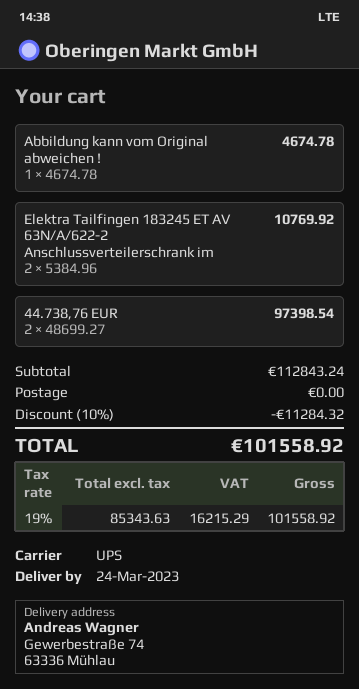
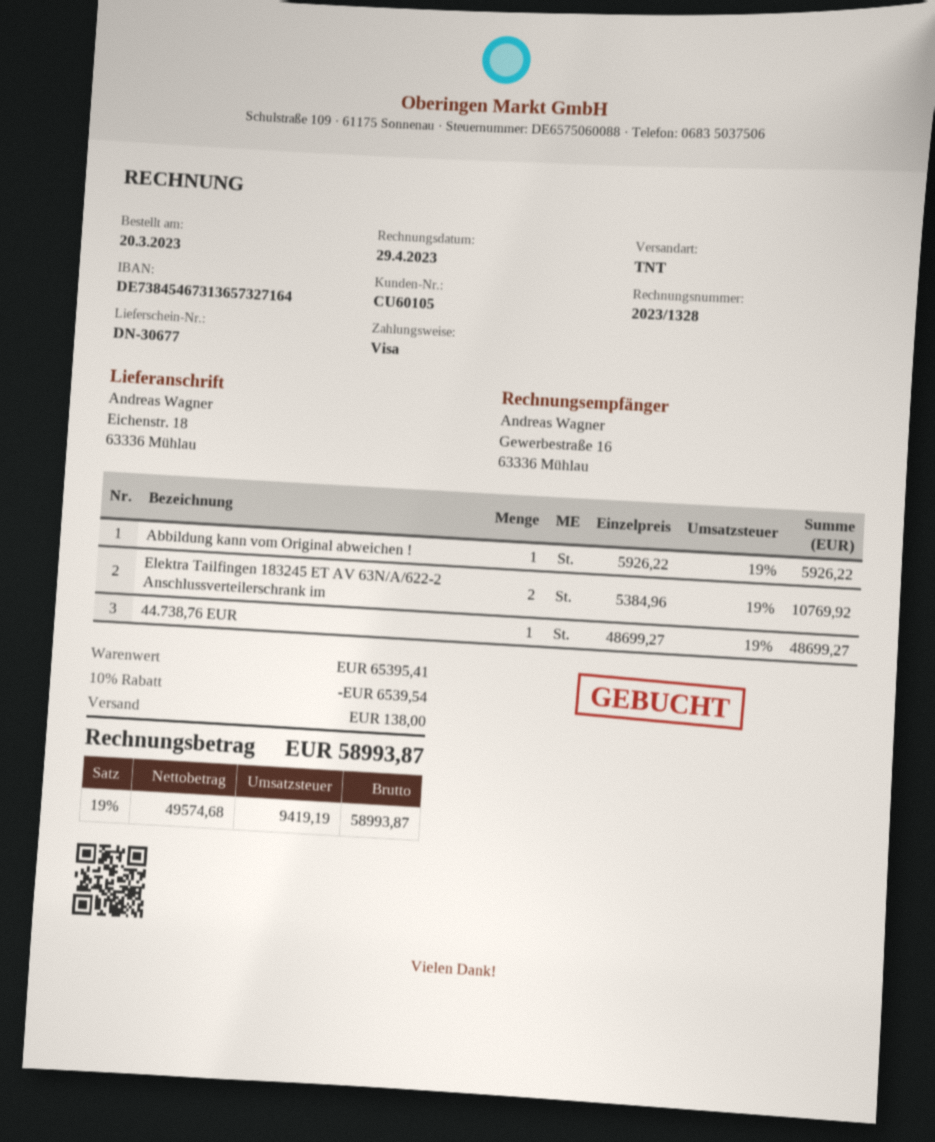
shipping method: UPS -> TNT
ship to: Gewerbestraße 74, 63336 Mühlau -> Eichenstr. 18, 63336 Mühlau
Abbildung kann vom Original abweichen !: 1 x 4674.78 = 4674.78 -> 1 x 5926.22 = 5926.22
44.738,76 EUR: 2 x 48699.27 = 97398.54 -> 1 x 48699.27 = 48699.27
subtotal: 112843.24 -> 65395.41
discount: 10% = 11284.32 -> 10% = 6539.54
shipping: 0.00 -> 138.00
net: 85343.63 -> 49574.68
tax: 19% = 16215.29 -> 19% = 9419.19
total: 101558.92 -> 58993.87

